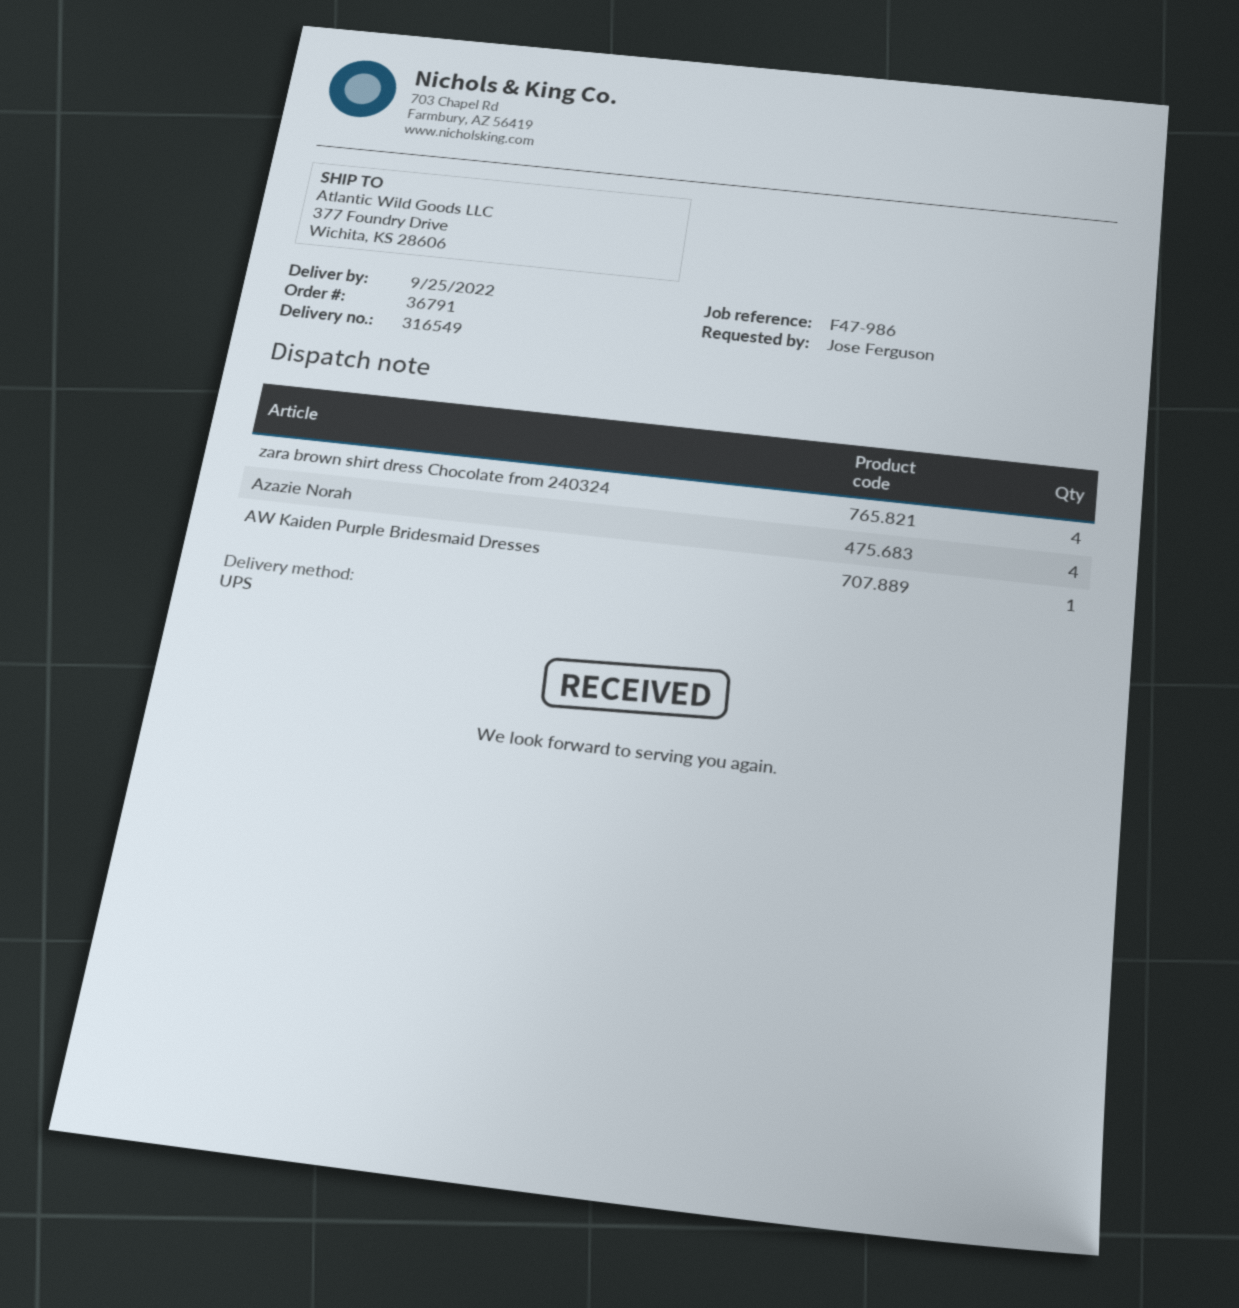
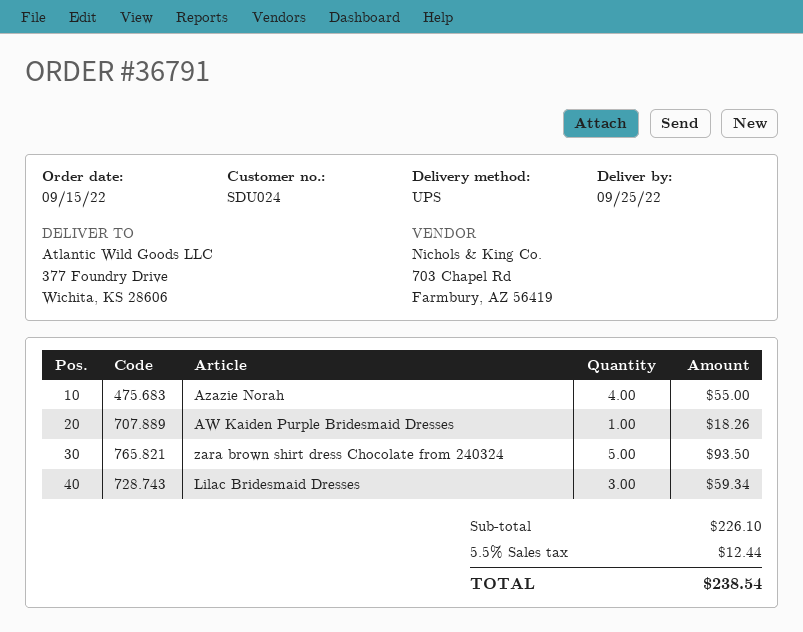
zara brown shirt dress Chocolate from 240324: 4 -> 5
Lilac Bridesmaid Dresses: none -> 3

